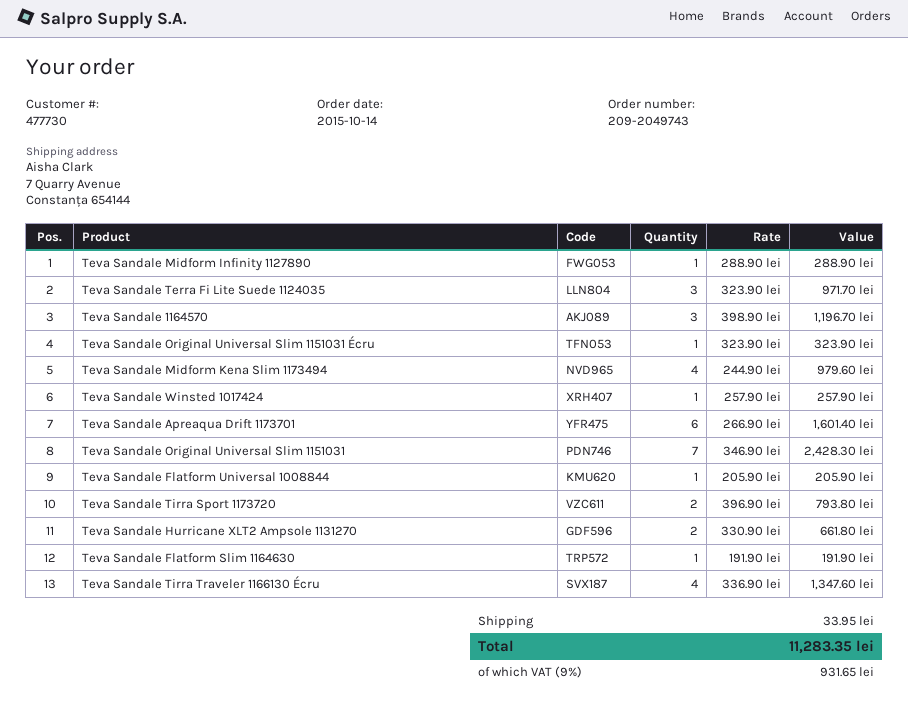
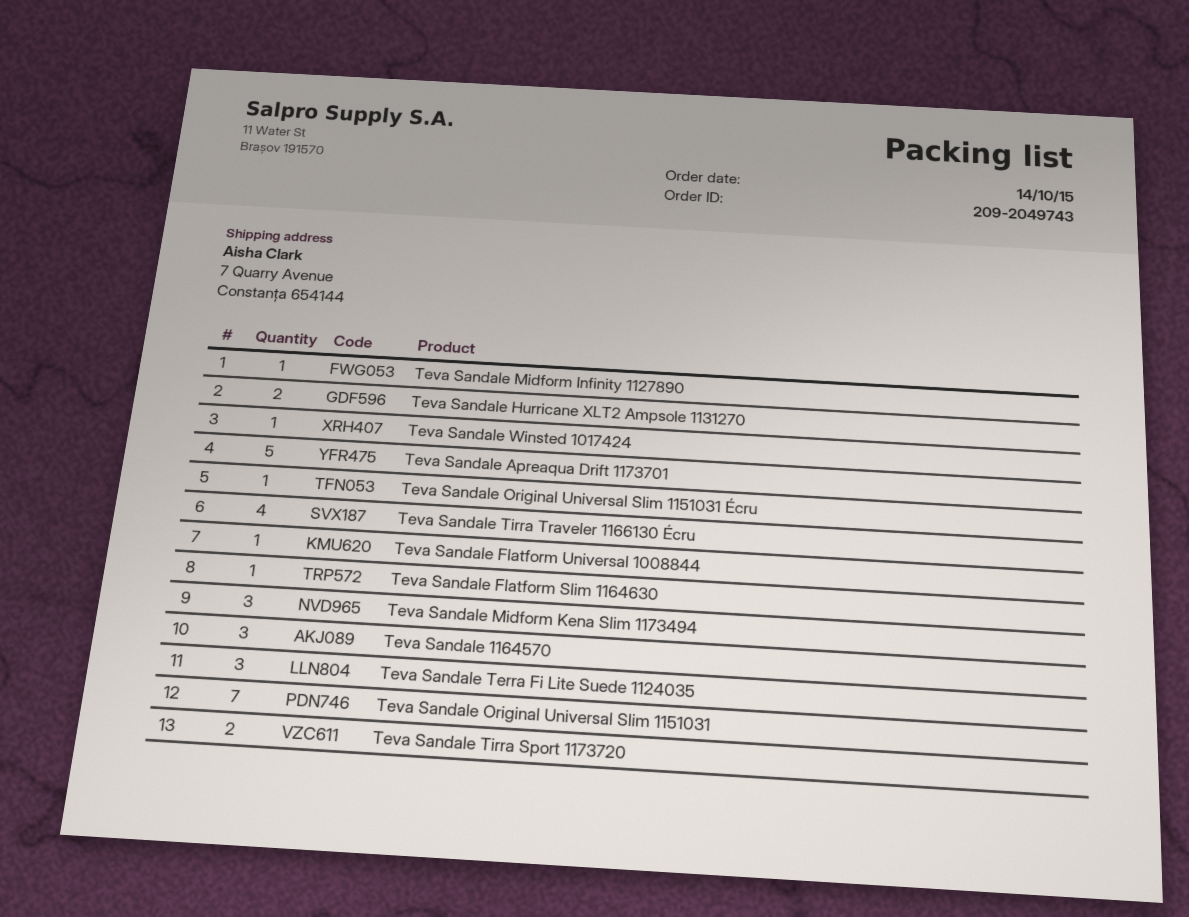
Teva Sandale Midform Kena Slim 1173494: 4 -> 3
Teva Sandale Apreaqua Drift 1173701: 6 -> 5

